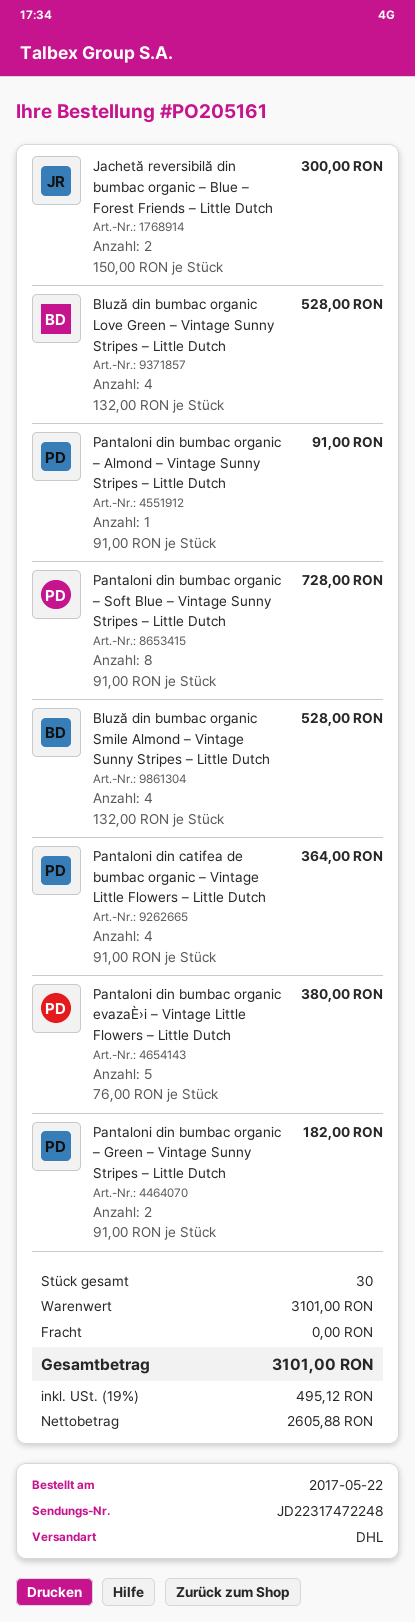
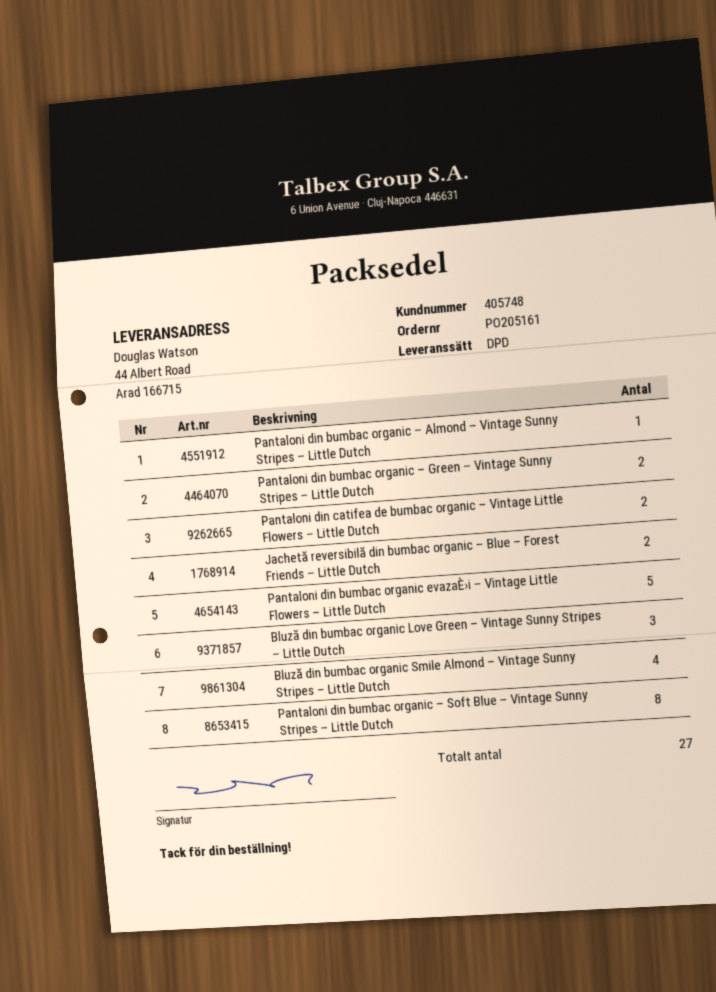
shipping method: DHL -> DPD
Bluză din bumbac organic Love Green – Vintage Sunny Stripes – Little Dutch: 4 -> 3
Pantaloni din catifea de bumbac organic – Vintage Little Flowers – Little Dutch: 4 -> 2
total quantity: 30 -> 27

